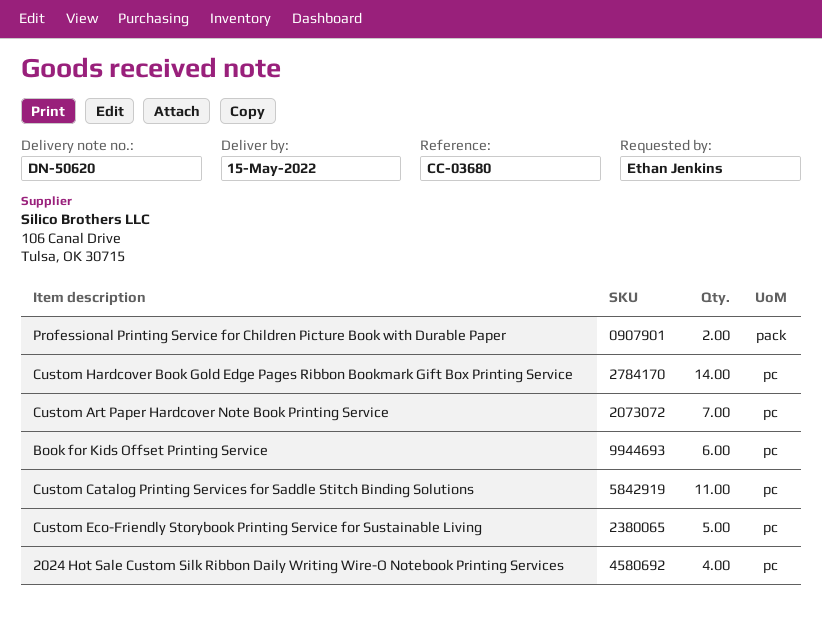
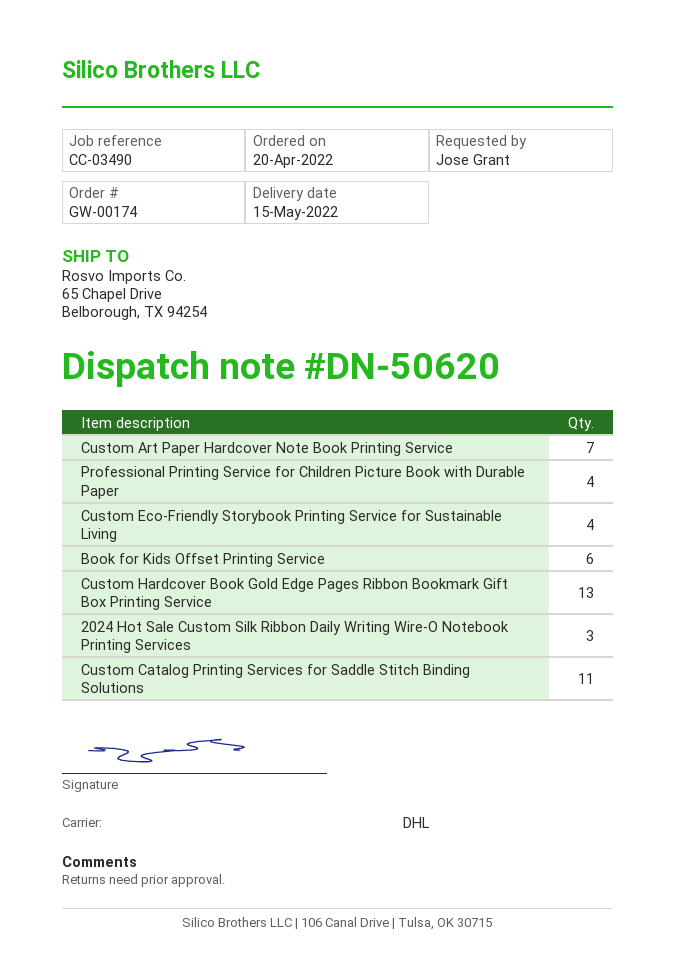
reference: CC-03680 -> CC-03490
ordered by: Ethan Jenkins -> Jose Grant
Professional Printing Service for Children Picture Book with Durable Paper: 2 -> 4
Custom Hardcover Book Gold Edge Pages Ribbon Bookmark Gift Box Printing Service: 14 -> 13
Custom Eco-Friendly Storybook Printing Service for Sustainable Living: 5 -> 4
2024 Hot Sale Custom Silk Ribbon Daily Writing Wire-O Notebook Printing Services: 4 -> 3

